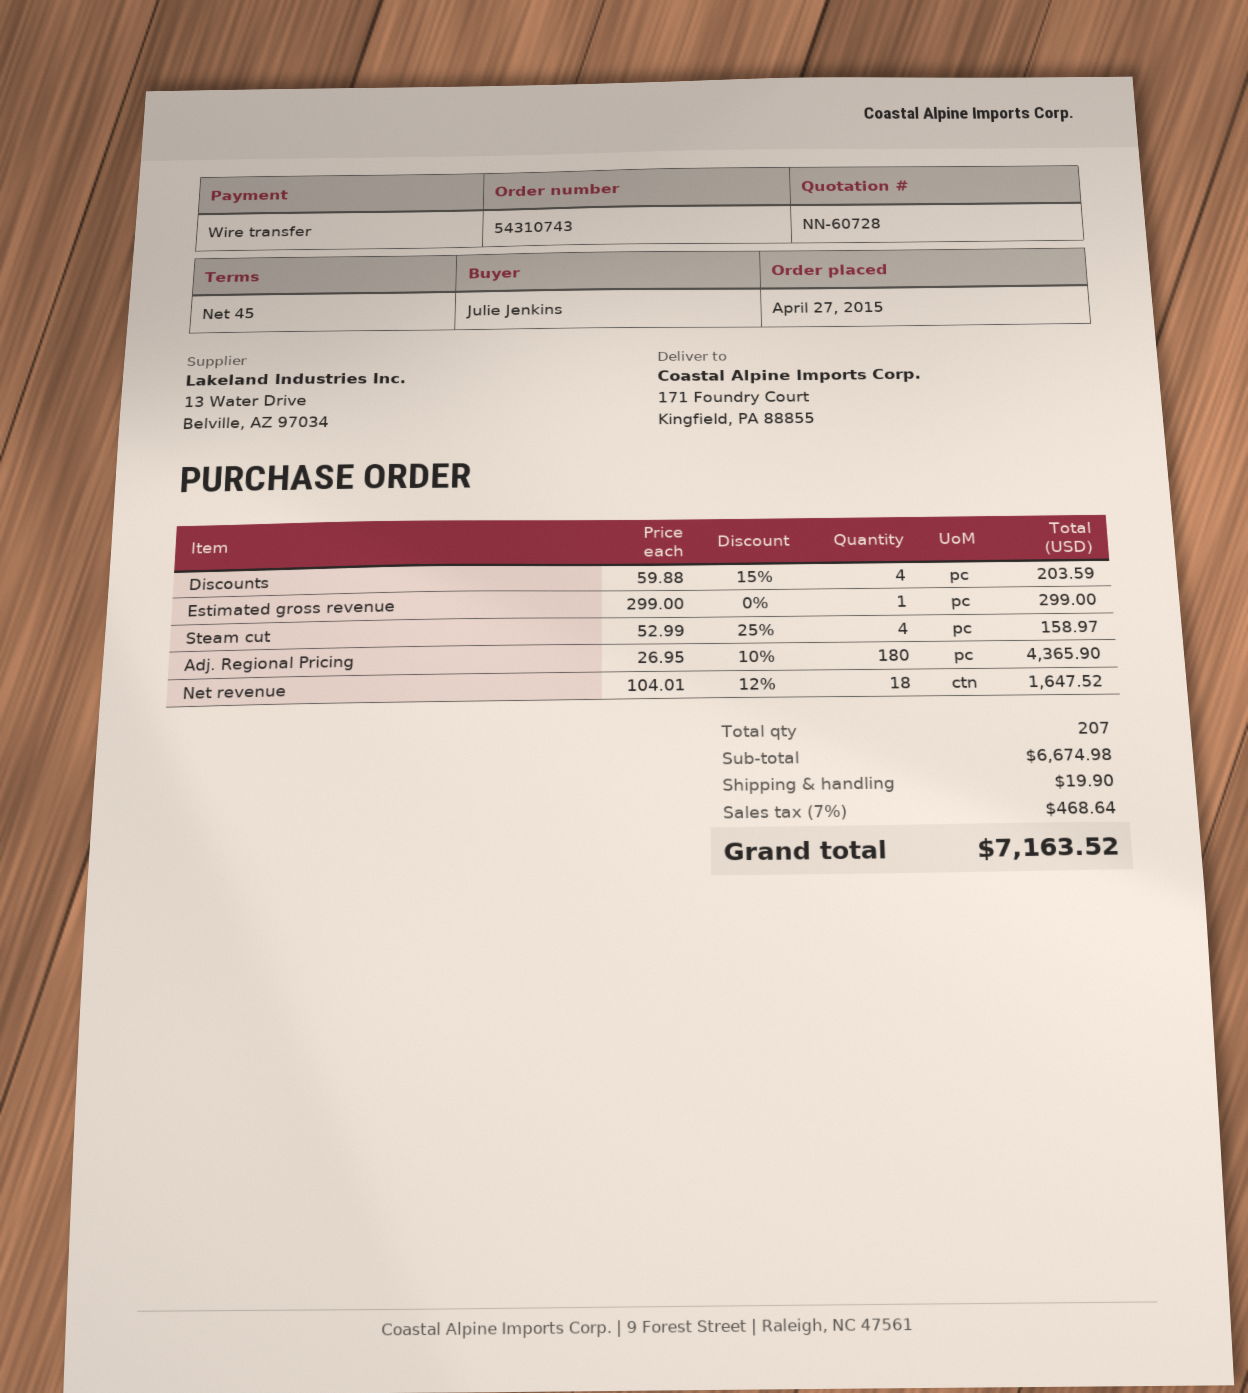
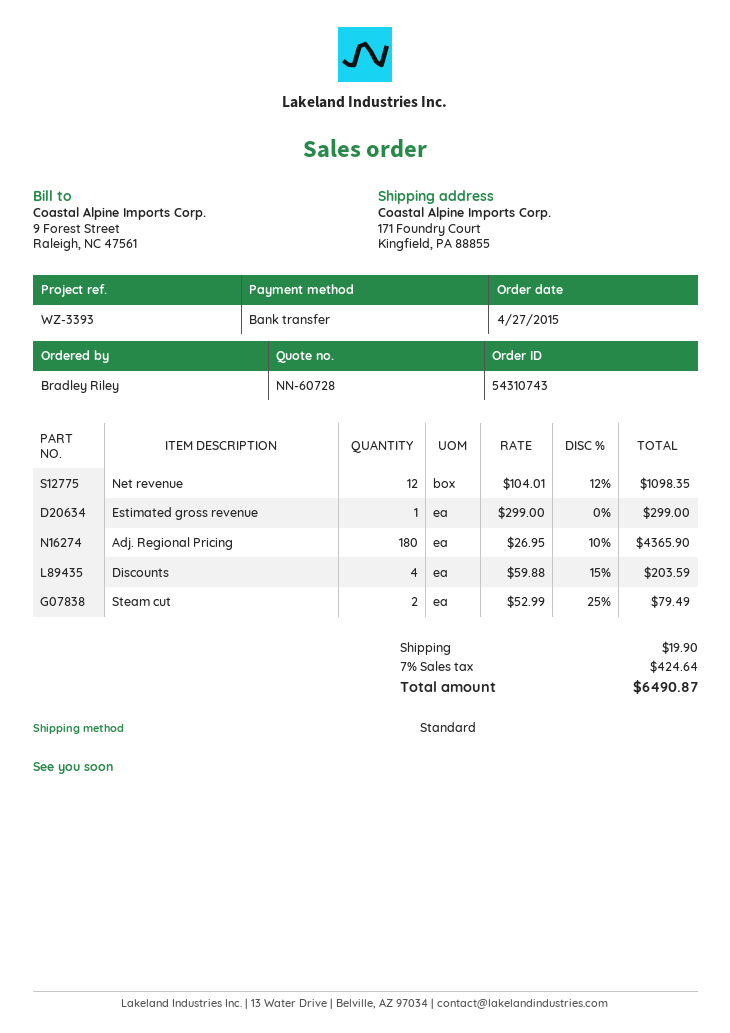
ordered by: Julie Jenkins -> Bradley Riley
Steam cut: 4 x 52.99 - 25% = 158.97 -> 2 x 52.99 - 25% = 79.49
Net revenue: 18 x 104.01 - 12% = 1647.52 -> 12 x 104.01 - 12% = 1098.35
tax: 7% = 468.64 -> 7% = 424.64
total: 7163.52 -> 6490.87

